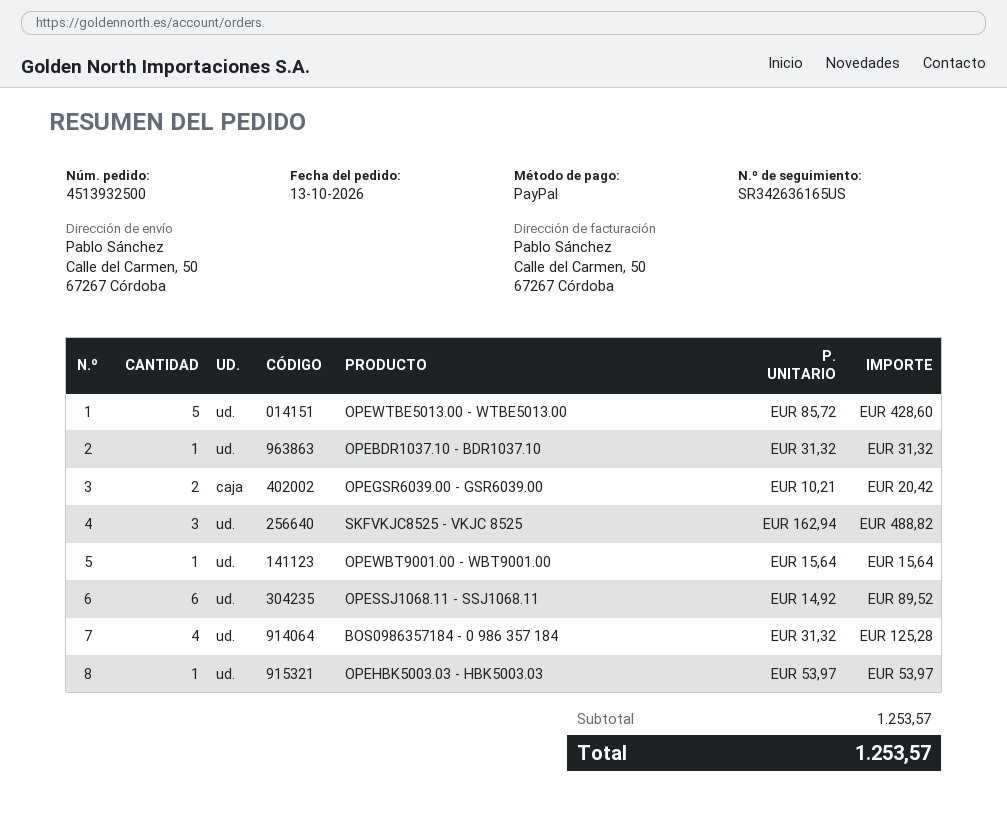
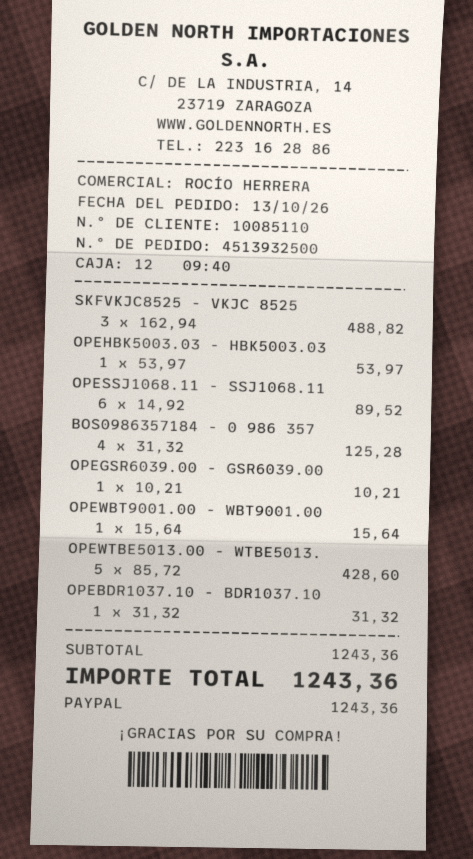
OPEGSR6039.00 - GSR6039.00: 2 x 10.21 = 20.42 -> 1 x 10.21 = 10.21
subtotal: 1253.57 -> 1243.36
total: 1253.57 -> 1243.36

